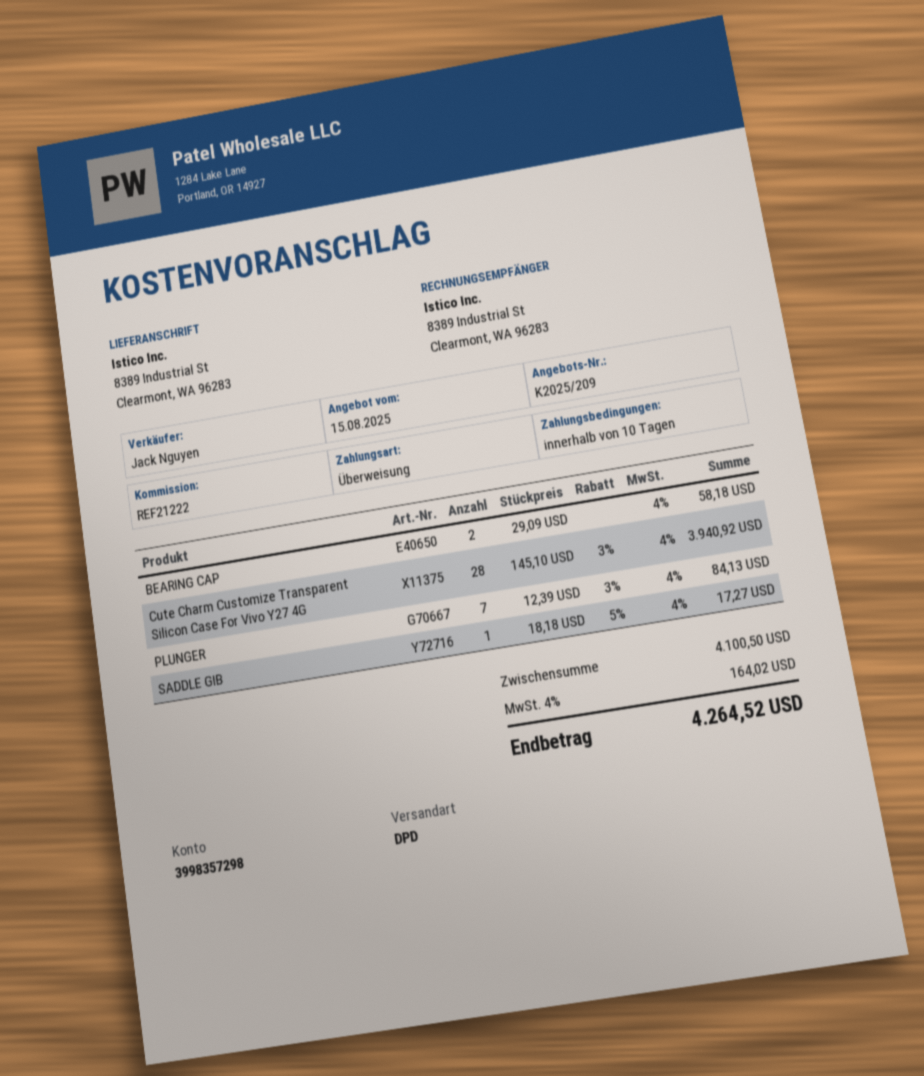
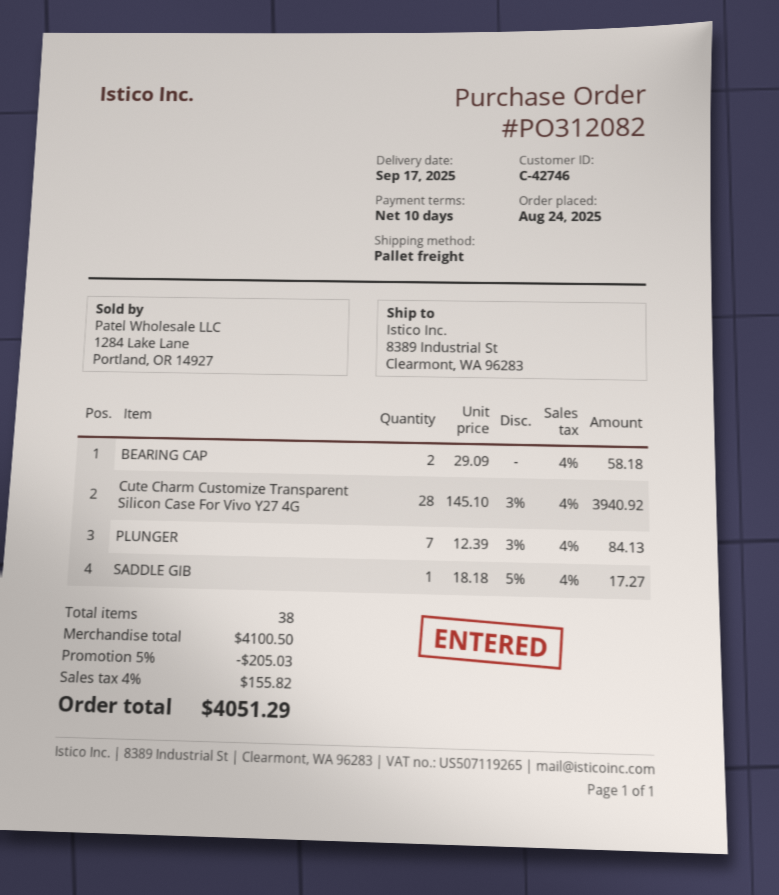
shipping method: DPD -> pallet freight
discount: none -> 5% = 205.03
tax: 4% = 164.02 -> 4% = 155.82
total: 4264.52 -> 4051.29

